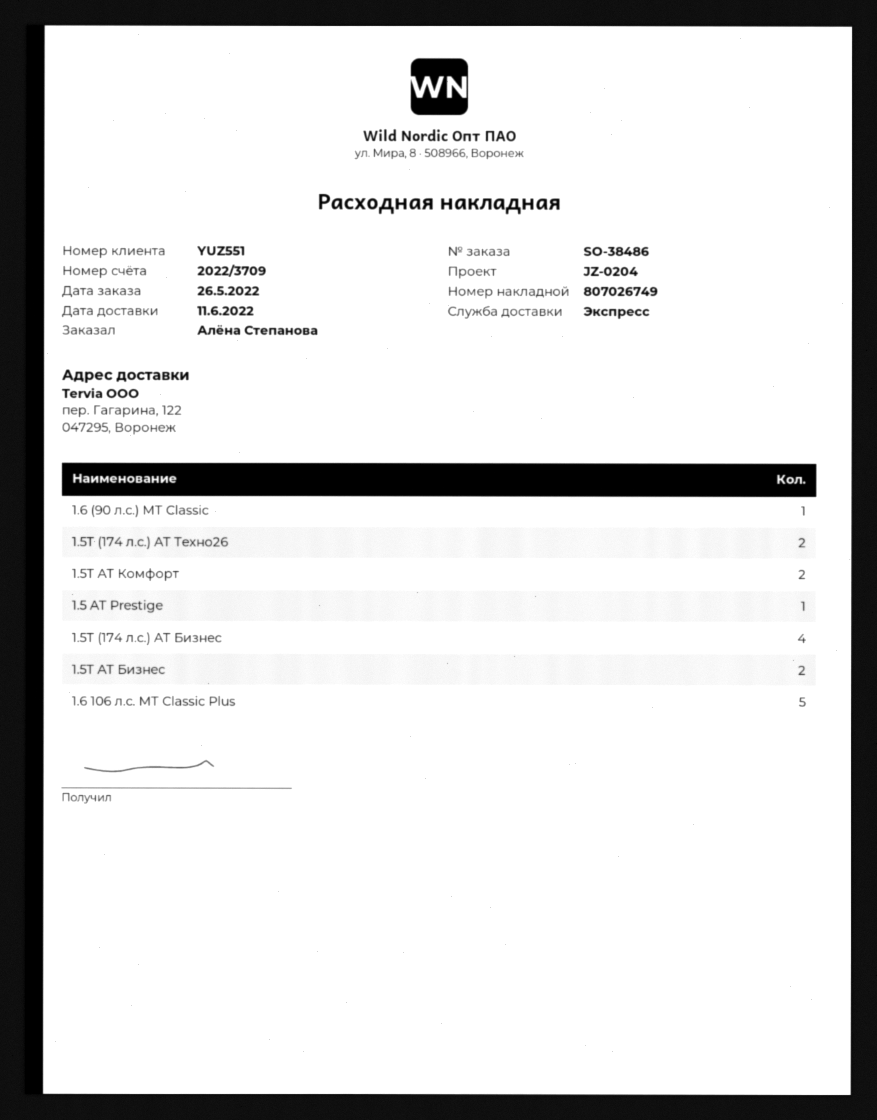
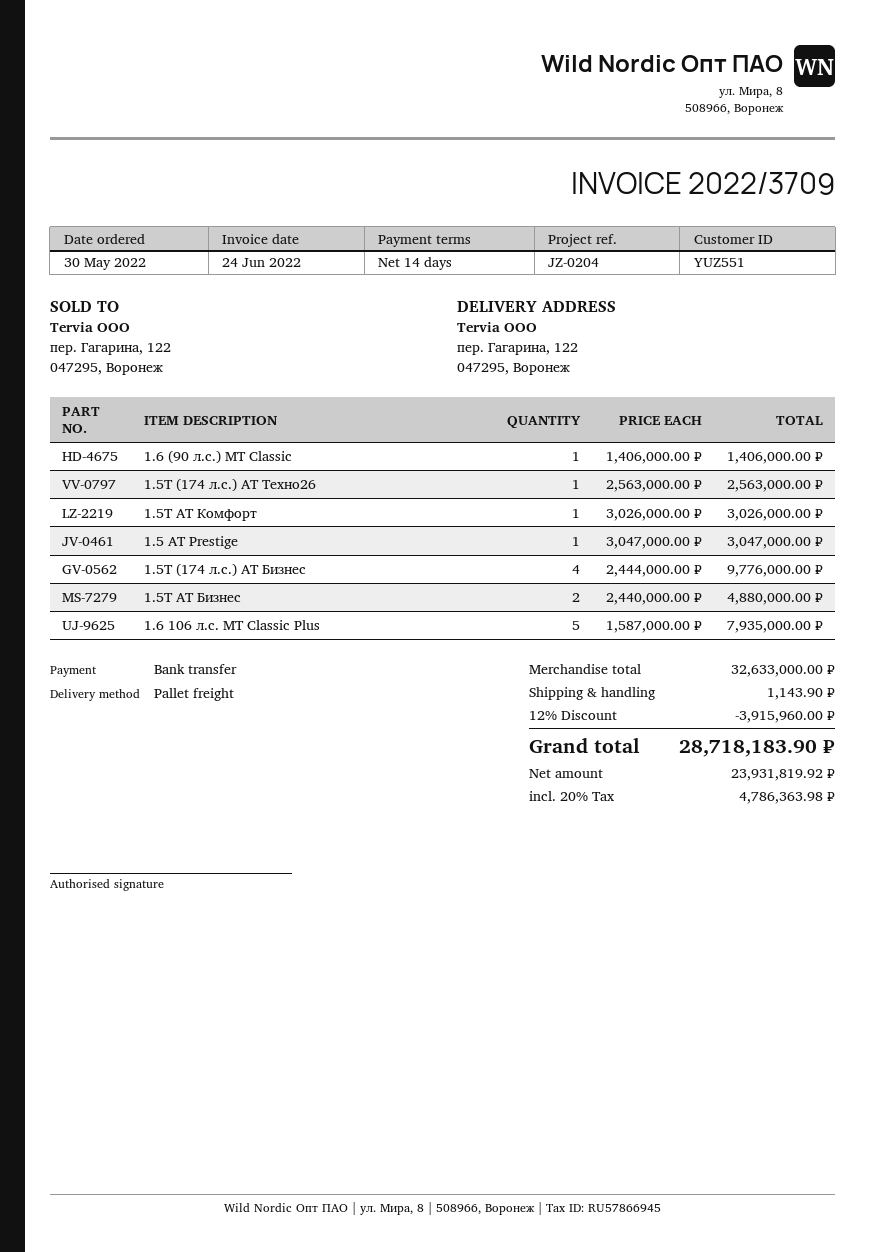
order date: 2022-05-26 -> 2022-05-30
shipping method: express -> pallet freight
1.5T (174 л.с.) AT Техно26: 2 -> 1
1.5Т AT Комфорт: 2 -> 1

